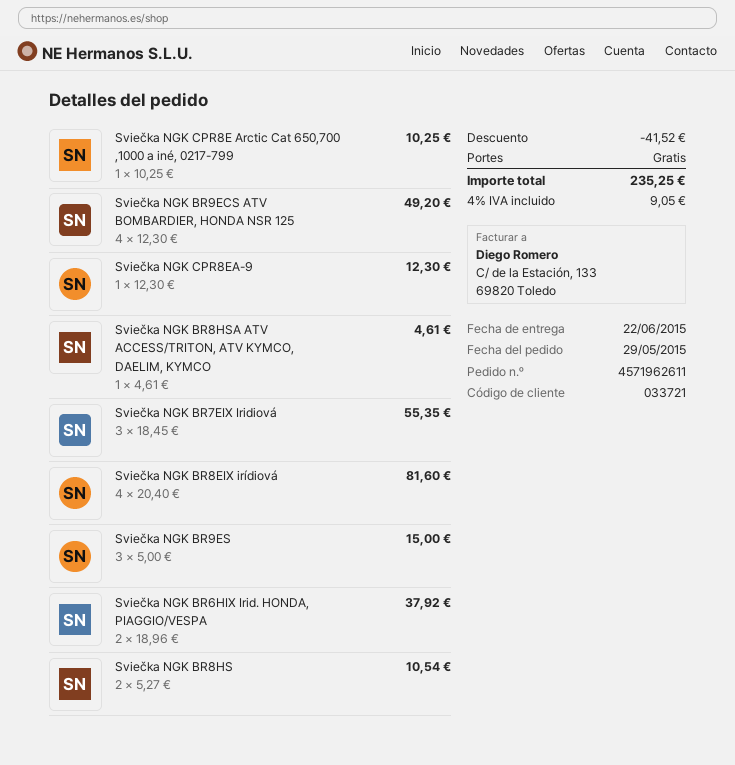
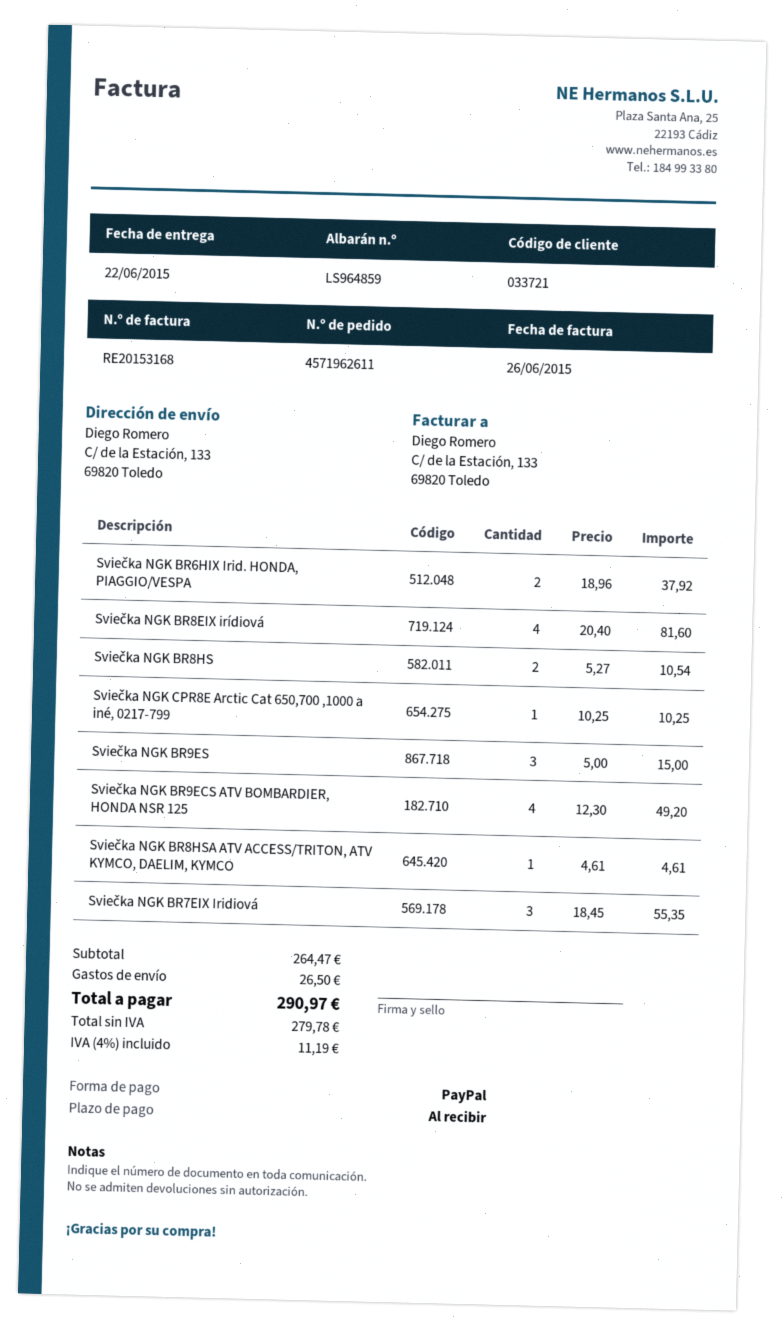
Sviečka NGK CPR8EA-9: 1 x 12.30 = 12.30 -> none
discount: 41.52 -> none
shipping: 0.00 -> 26.50
tax: 4% = 9.05 -> 4% = 11.19
total: 235.25 -> 290.97

